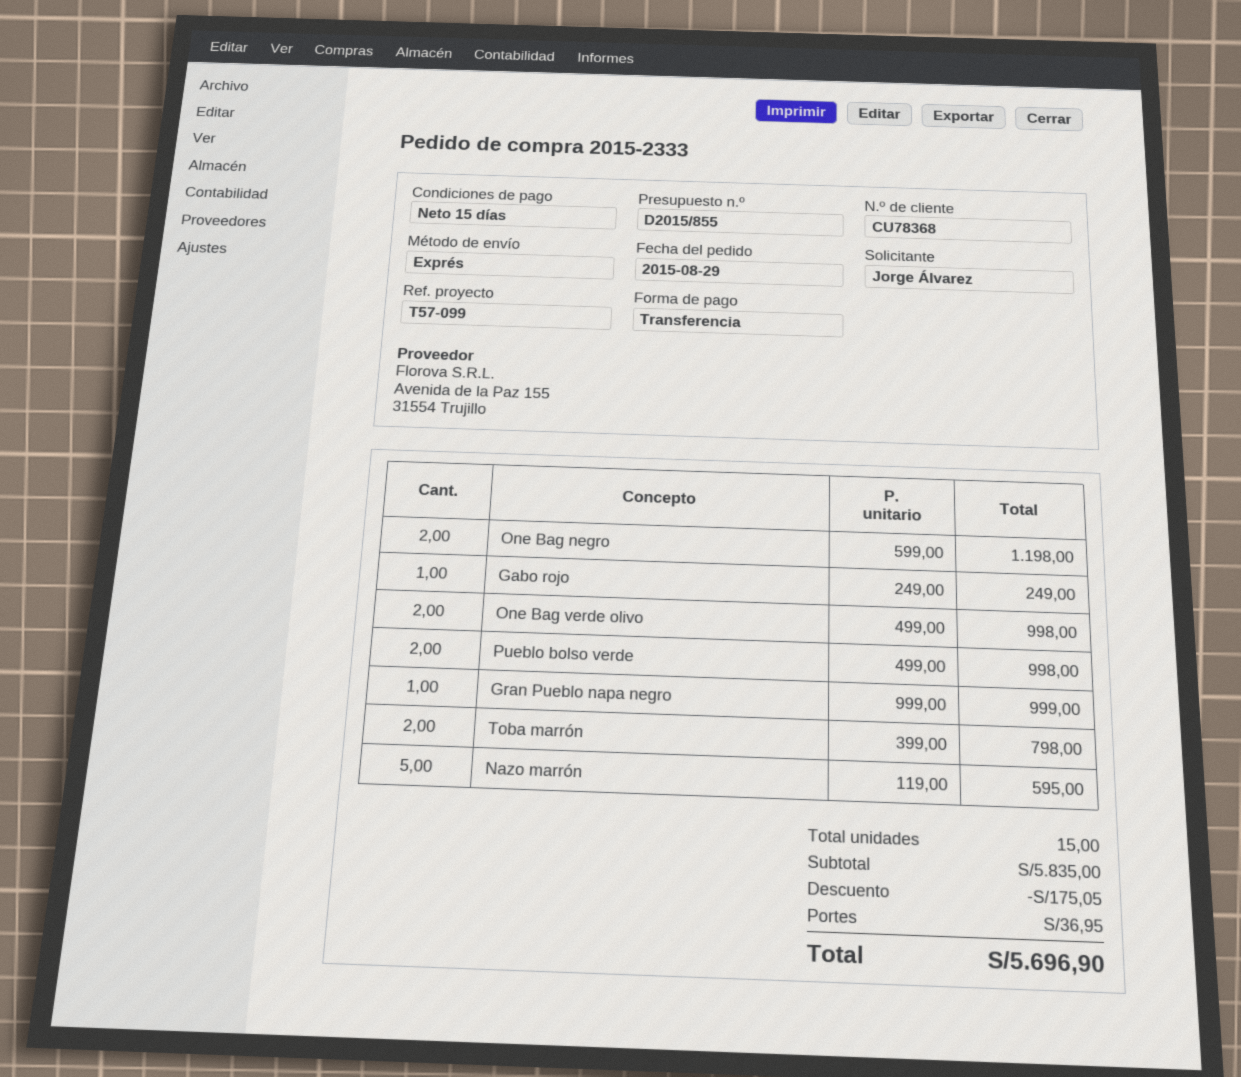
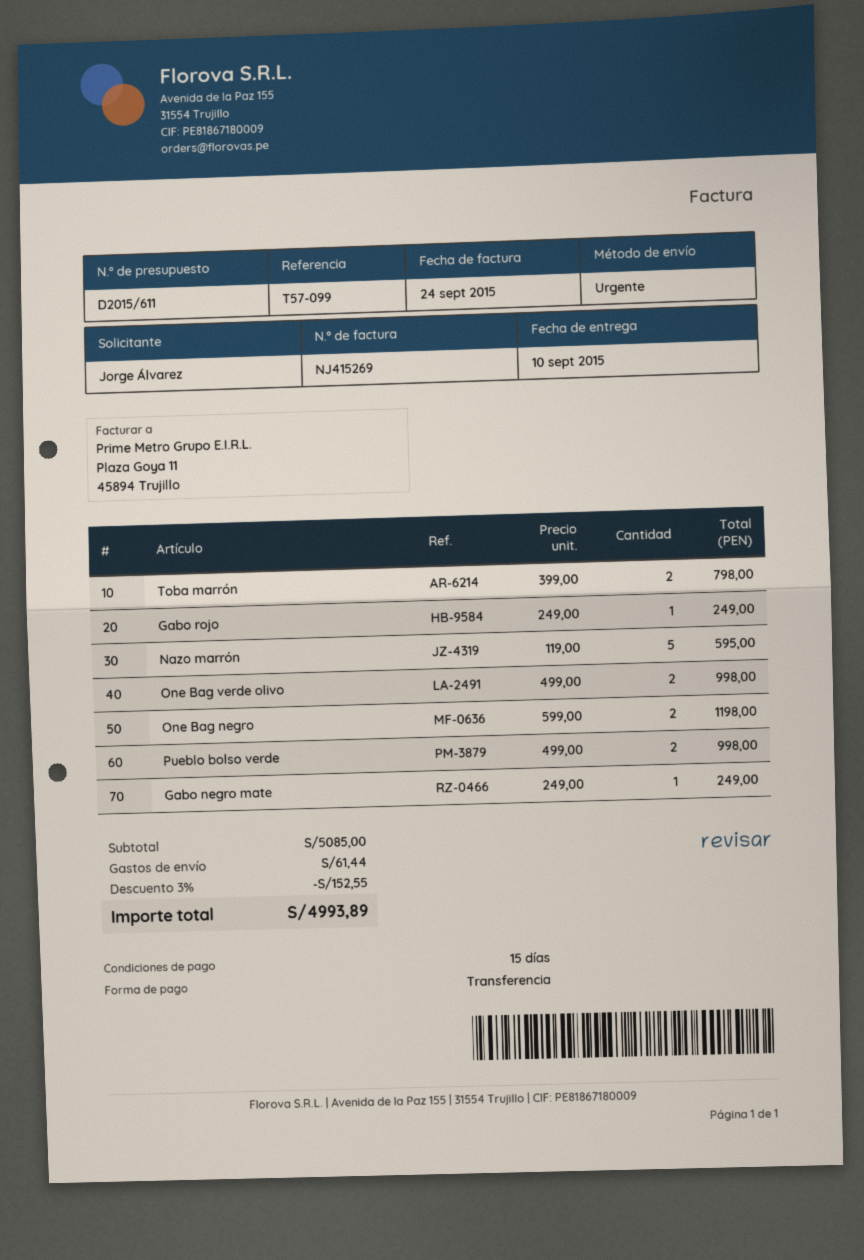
quote number: D2015/855 -> D2015/611
Gran Pueblo napa negro: 1 x 999.00 = 999.00 -> none
Gabo negro mate: none -> 1 x 249.00 = 249.00
subtotal: 5835.00 -> 5085.00
discount: 175.05 -> 152.55
shipping: 36.95 -> 61.44
total: 5696.90 -> 4993.89

